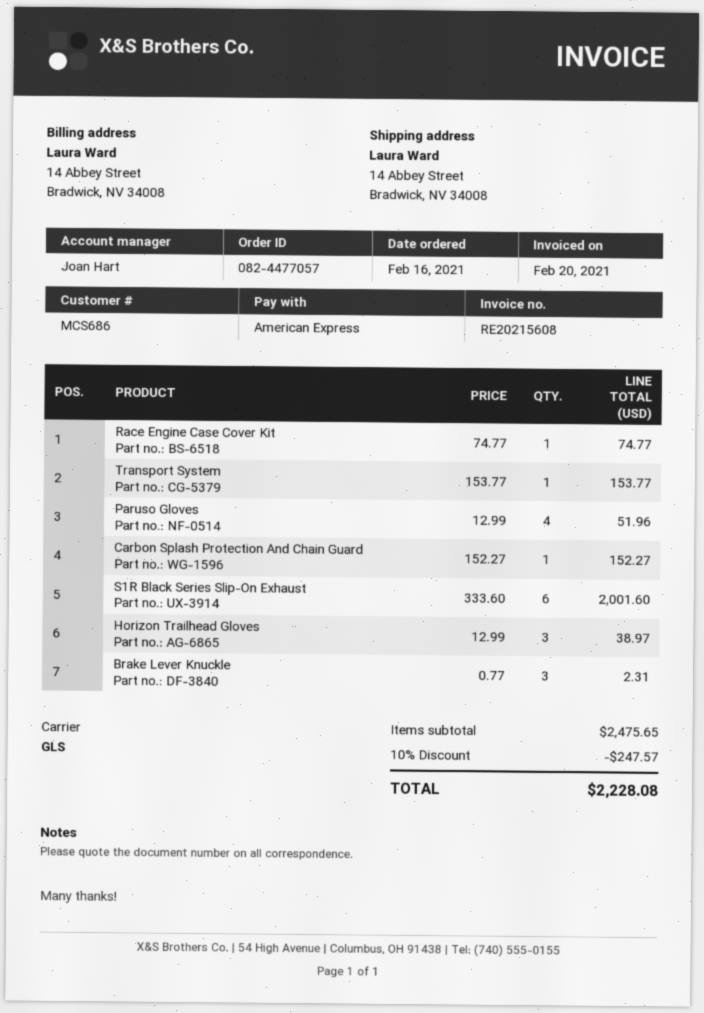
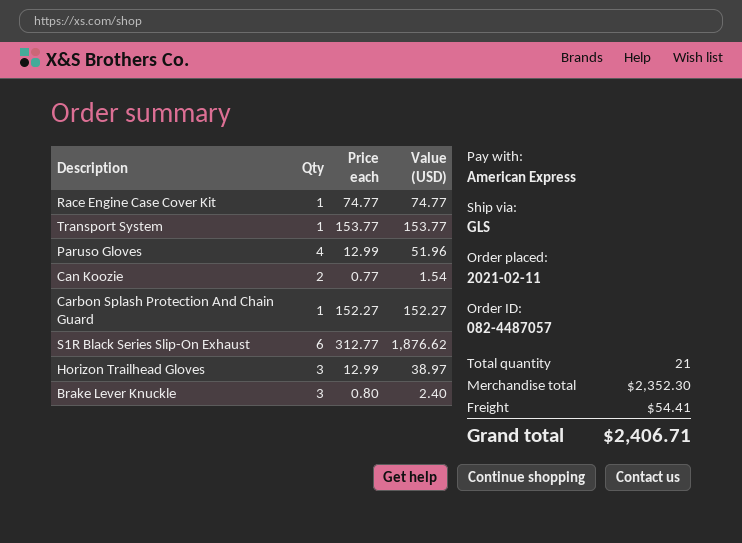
order number: 082-4477057 -> 082-4487057
order date: 2021-02-16 -> 2021-02-11
S1R Black Series Slip-On Exhaust: 6 x 333.60 = 2001.60 -> 6 x 312.77 = 1876.62
Brake Lever Knuckle: 3 x 0.77 = 2.31 -> 3 x 0.80 = 2.40
Can Koozie: none -> 2 x 0.77 = 1.54
subtotal: 2475.65 -> 2352.30
discount: 10% = 247.57 -> none
shipping: none -> 54.41
total: 2228.08 -> 2406.71

